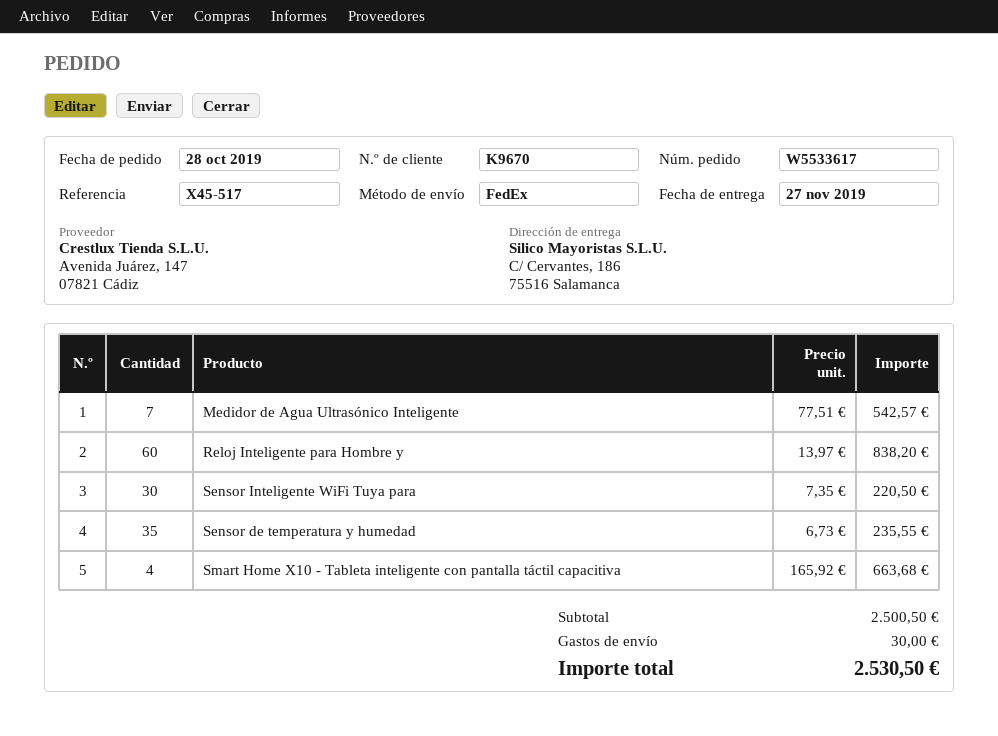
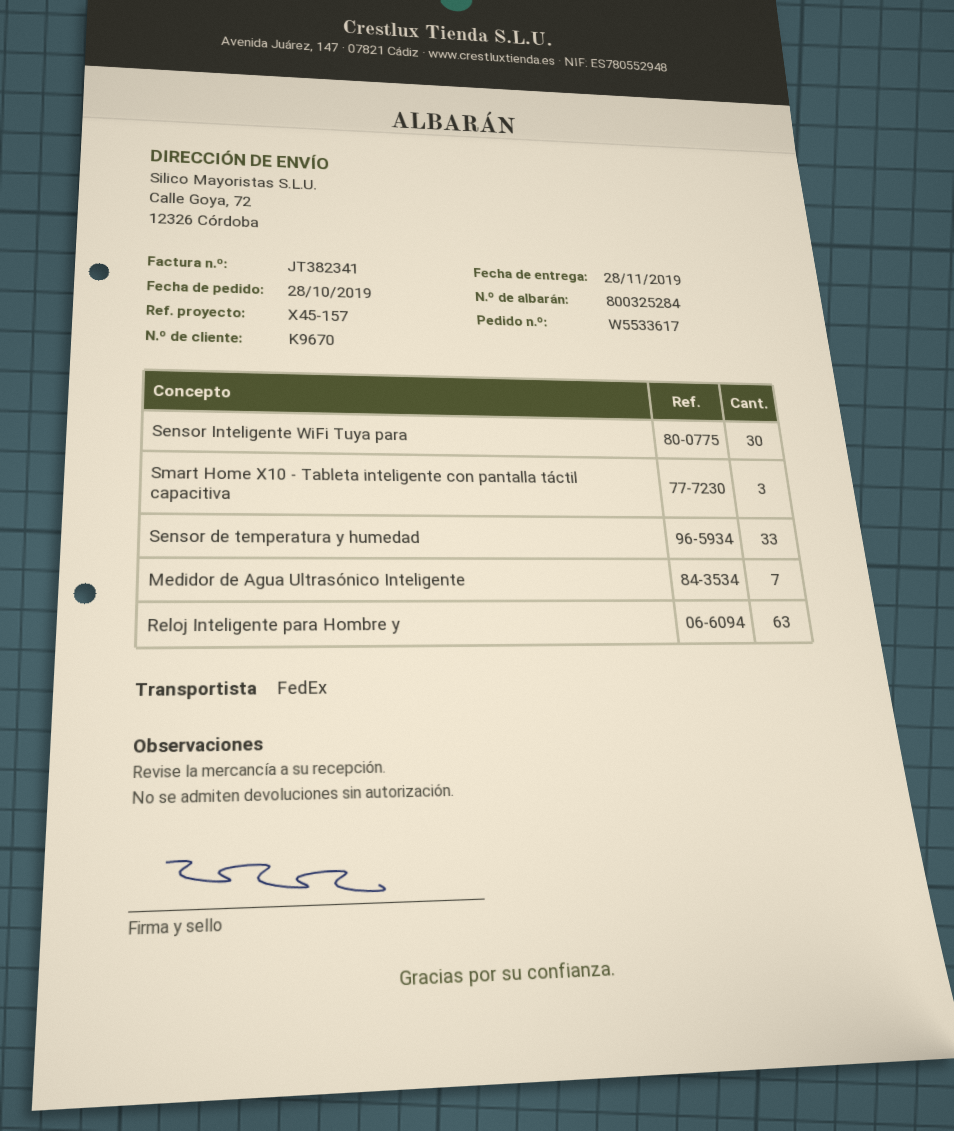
delivery date: 2019-11-27 -> 2019-11-28
reference: X45-517 -> X45-157
ship to: C/ Cervantes, 186, 75516 Salamanca -> Calle Goya, 72, 12326 Córdoba
Reloj Inteligente para Hombre y: 60 -> 63
Sensor de temperatura y humedad: 35 -> 33
Smart Home X10 - Tableta inteligente con pantalla táctil capacitiva: 4 -> 3

